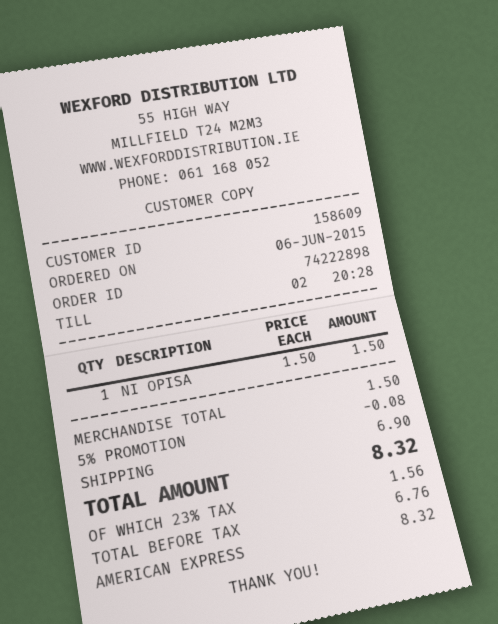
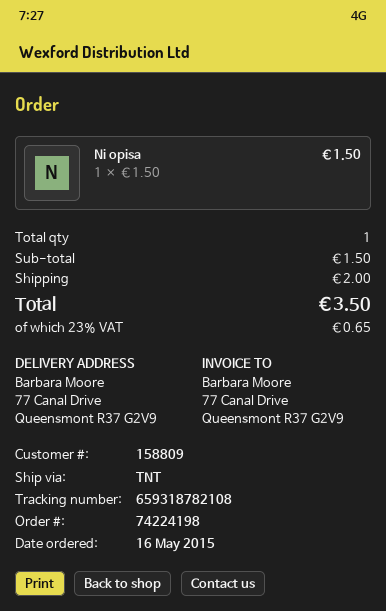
order number: 74222898 -> 74224198
order date: 2015-06-06 -> 2015-05-16
customer number: 158609 -> 158809
discount: 5% = 0.08 -> none
shipping: 6.90 -> 2.00
tax: 23% = 1.56 -> 23% = 0.65
total: 8.32 -> 3.50

